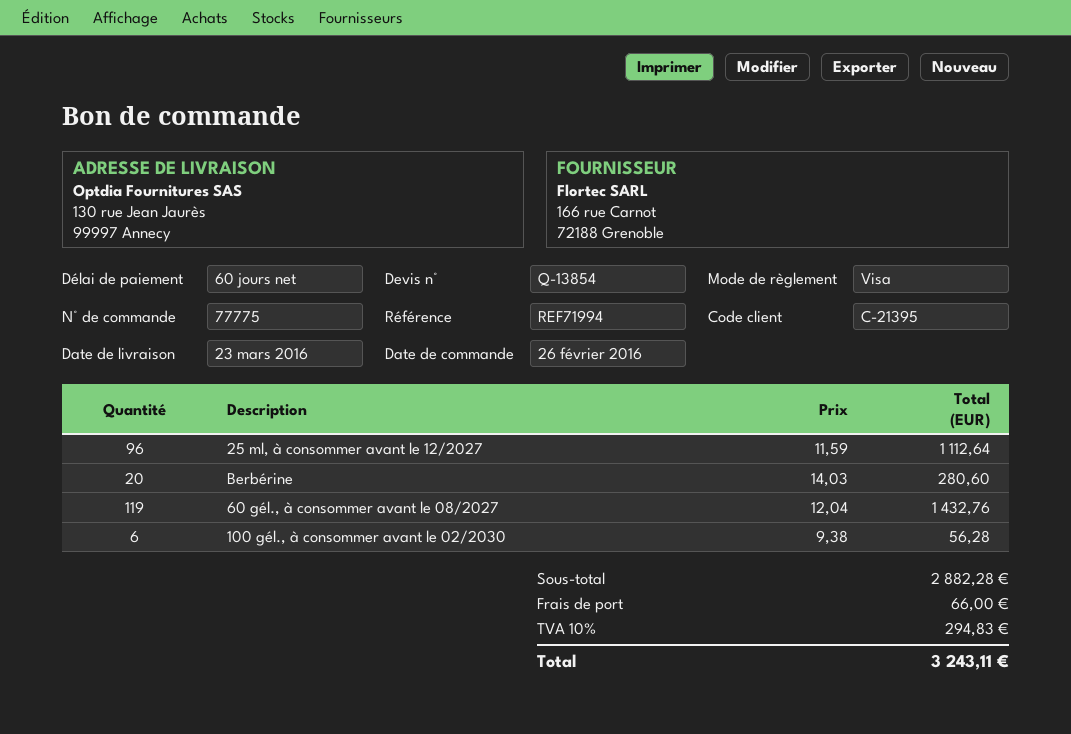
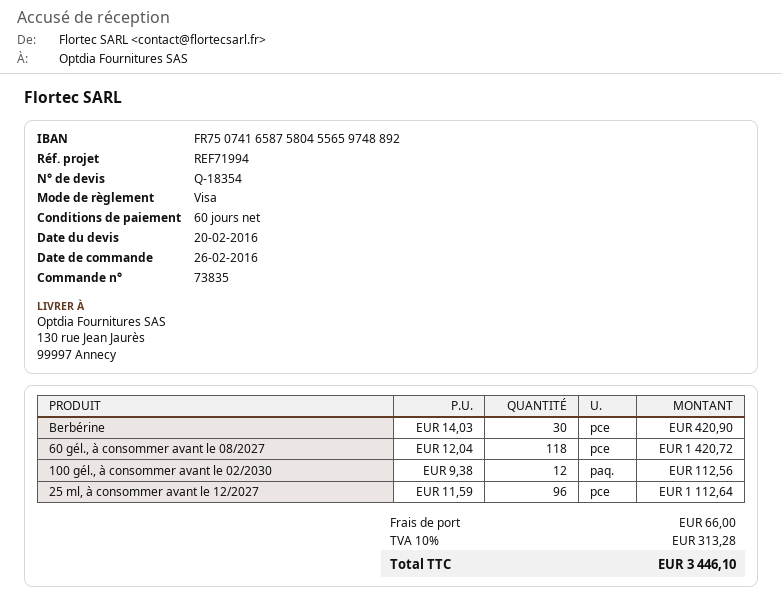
quote number: Q-13854 -> Q-18354
order number: 77775 -> 73835
Berbérine: 20 x 14.03 = 280.60 -> 30 x 14.03 = 420.90
60 gél., à consommer avant le 08/2027: 119 x 12.04 = 1432.76 -> 118 x 12.04 = 1420.72
100 gél., à consommer avant le 02/2030: 6 x 9.38 = 56.28 -> 12 x 9.38 = 112.56
tax: 10% = 294.83 -> 10% = 313.28
total: 3243.11 -> 3446.10

